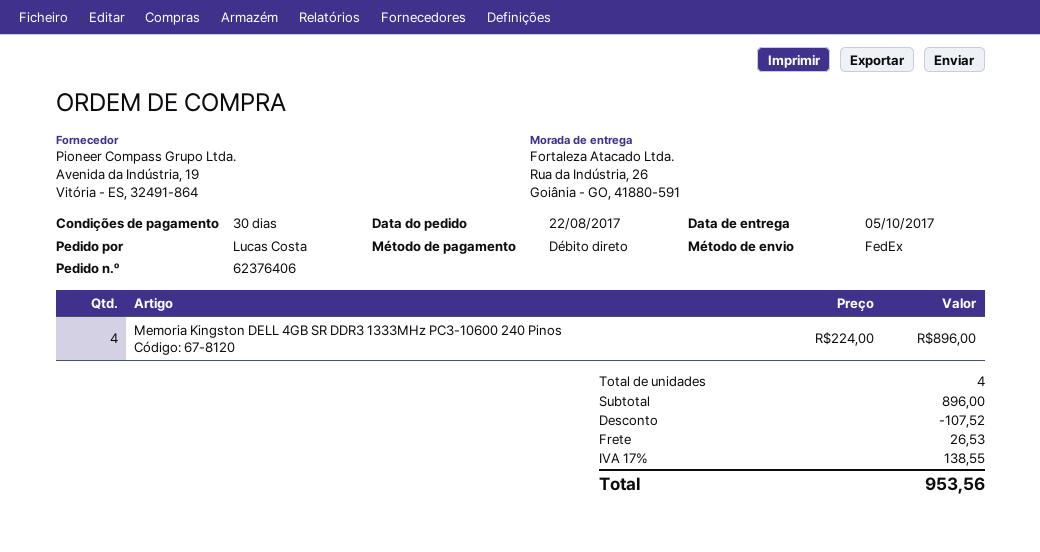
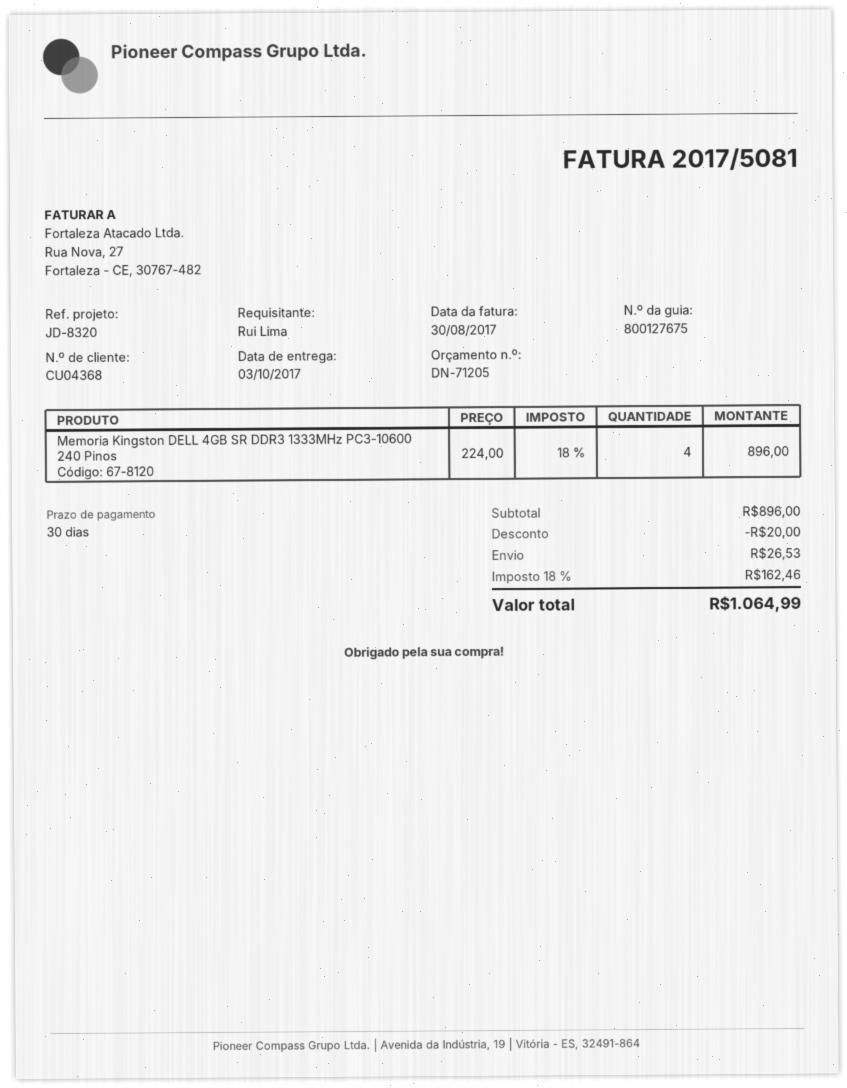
delivery date: 2017-10-05 -> 2017-10-03
ordered by: Lucas Costa -> Rui Lima
discount: 107.52 -> 20.00
tax: 17% = 138.55 -> 18% = 162.46
total: 953.56 -> 1064.99

